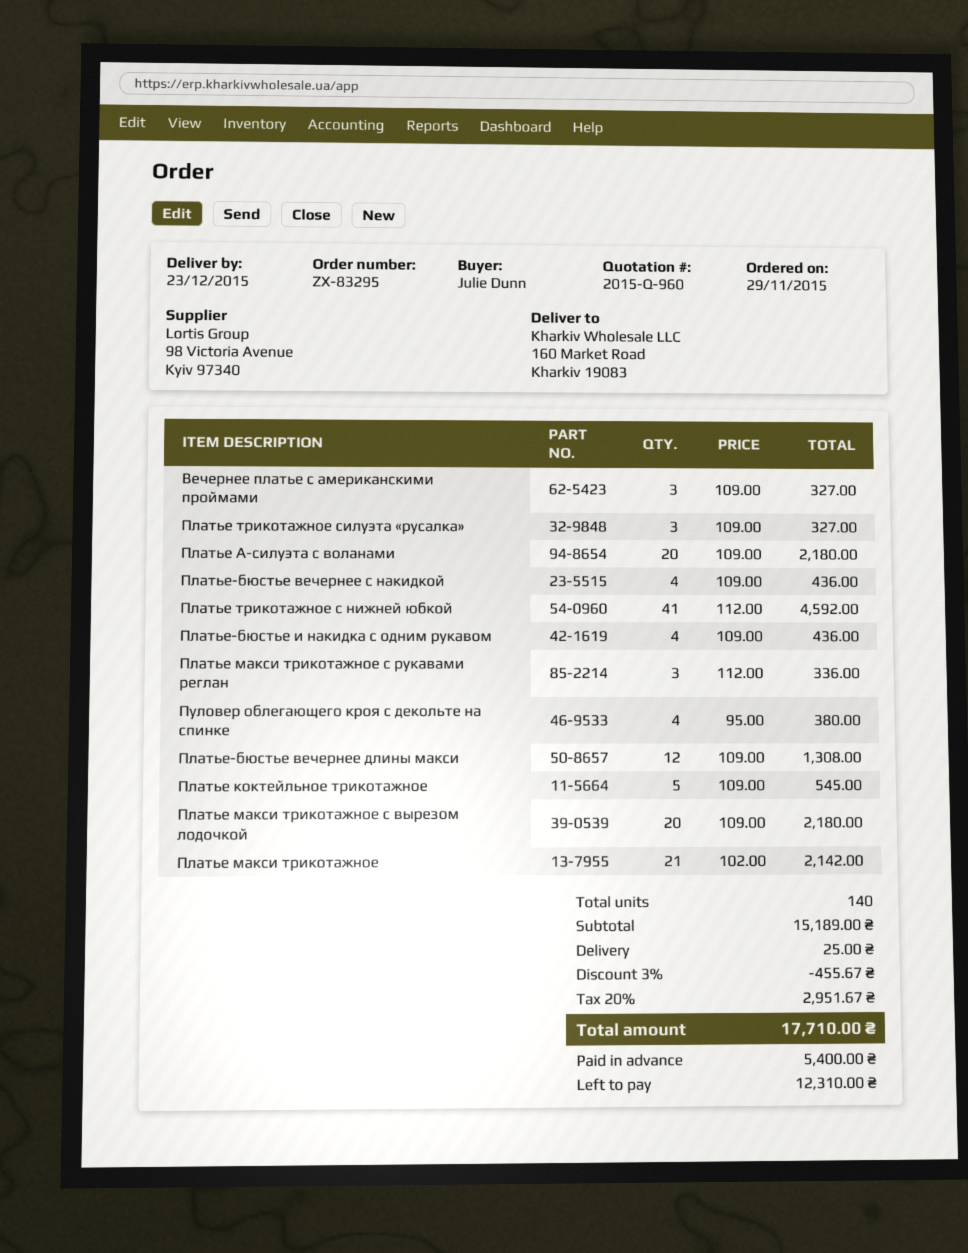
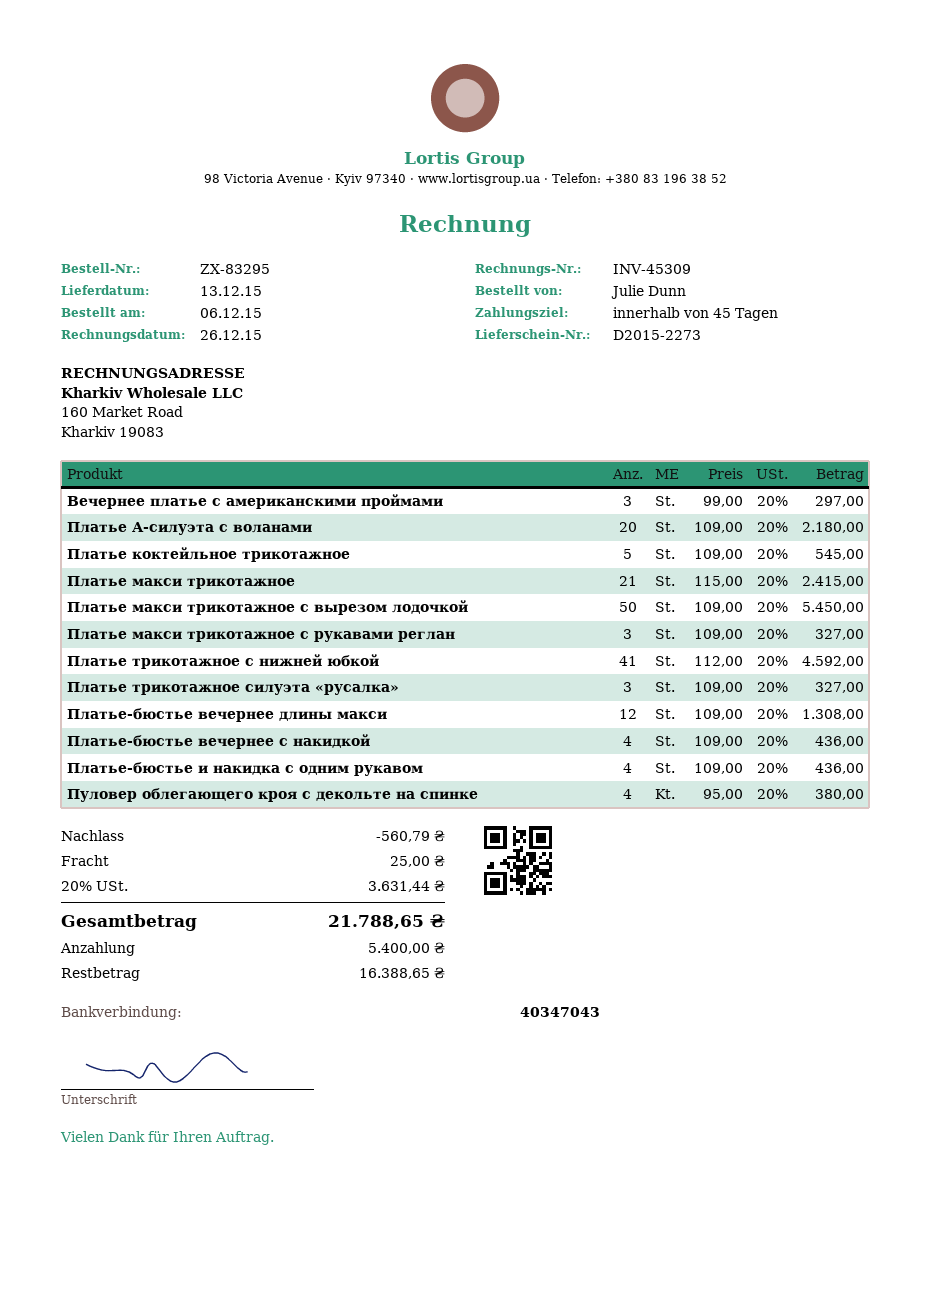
order date: 2015-11-29 -> 2015-12-06
delivery date: 2015-12-23 -> 2015-12-13
Вечернее платье с американскими проймами: 3 x 109.00 = 327.00 -> 3 x 99.00 = 297.00
Платье макси трикотажное с рукавами реглан: 3 x 112.00 = 336.00 -> 3 x 109.00 = 327.00
Платье макси трикотажное с вырезом лодочкой: 20 x 109.00 = 2180.00 -> 50 x 109.00 = 5450.00
Платье макси трикотажное: 21 x 102.00 = 2142.00 -> 21 x 115.00 = 2415.00
discount: 455.67 -> 560.79
tax: 20% = 2951.67 -> 20% = 3631.44
total: 17710.00 -> 21788.65
balance: 12310.00 -> 16388.65

